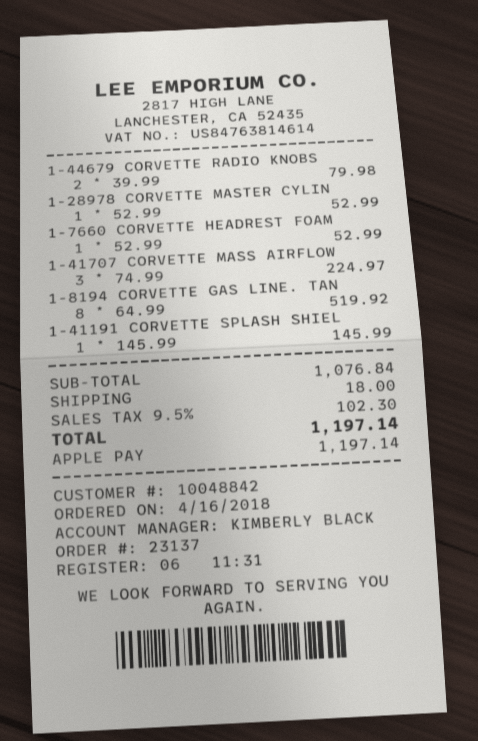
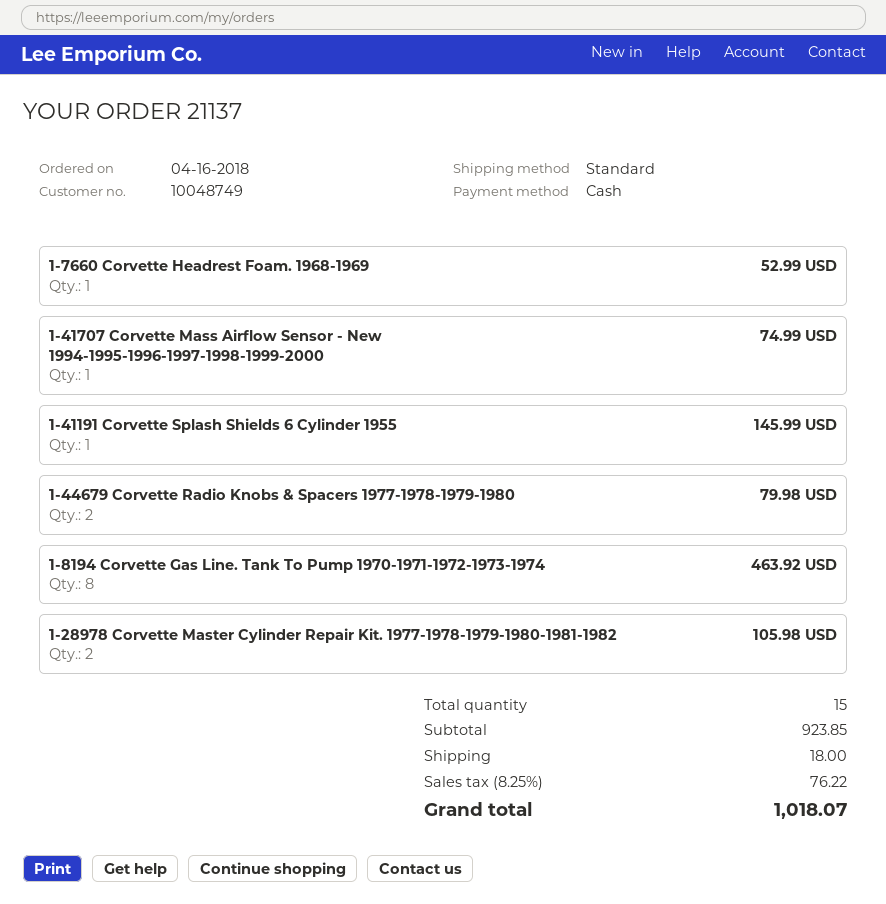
order number: 23137 -> 21137
customer number: 10048842 -> 10048749
payment method: Apple Pay -> cash
1-28978 CORVETTE MASTER CYLIN: 1 for 52.99 -> 2 for 105.98
1-41707 CORVETTE MASS AIRFLOW: 3 for 224.97 -> 1 for 74.99
1-8194 CORVETTE GAS LINE. TAN: 8 for 519.92 -> 8 for 463.92
subtotal: 1076.84 -> 923.85
tax: 9.5% = 102.30 -> 8.25% = 76.22
total: 1197.14 -> 1018.07

